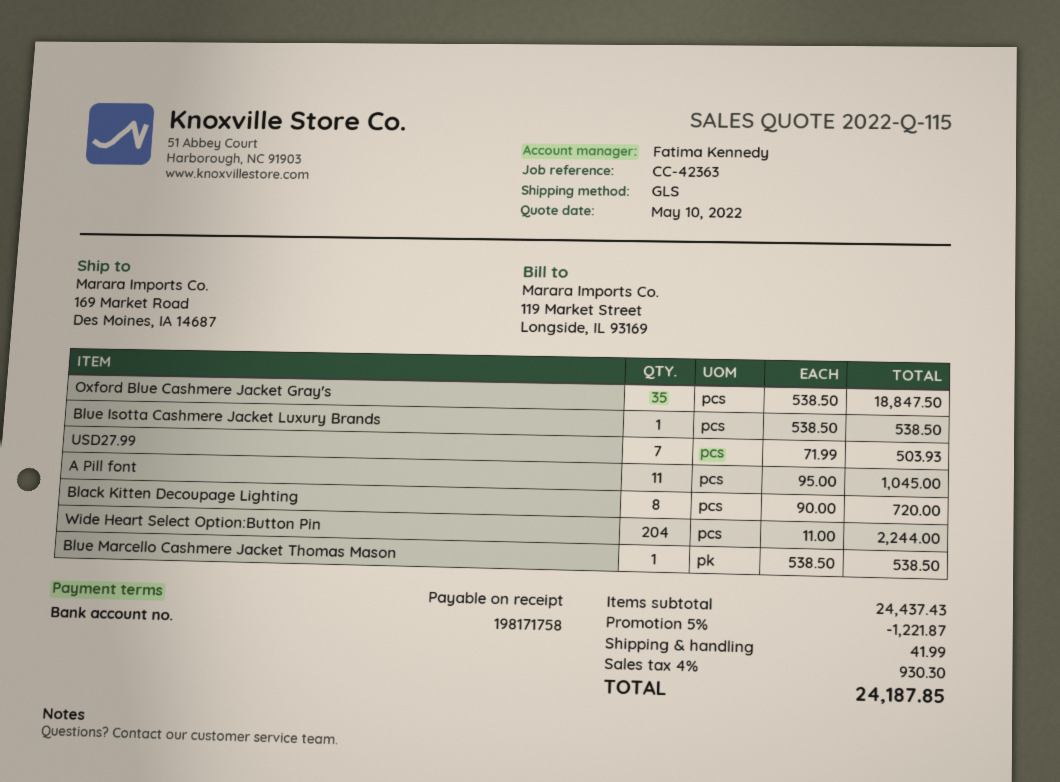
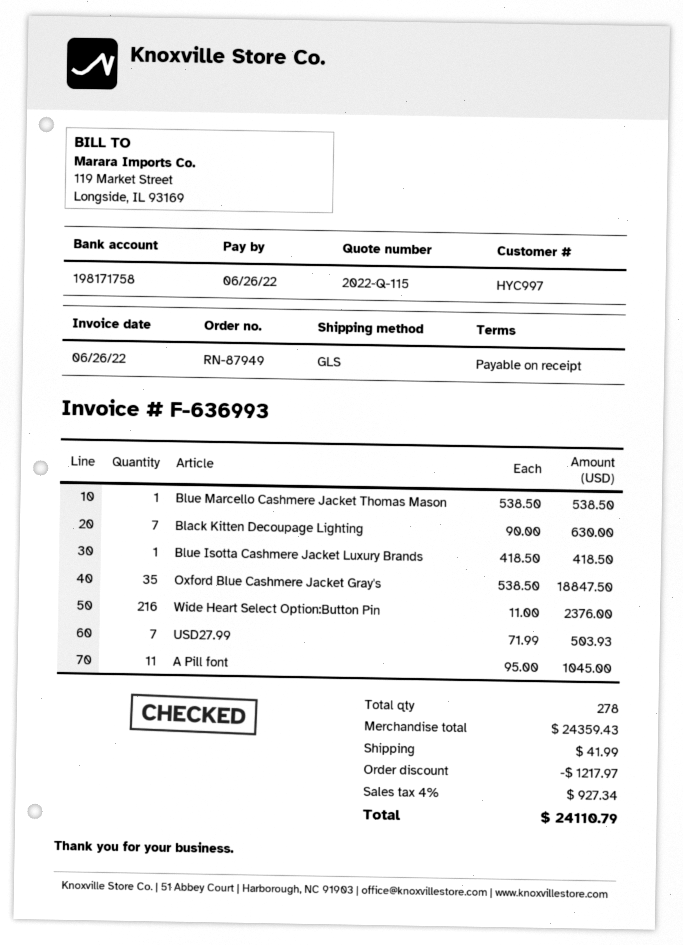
Blue Isotta Cashmere Jacket Luxury Brands: 1 x 538.50 = 538.50 -> 1 x 418.50 = 418.50
Black Kitten Decoupage Lighting: 8 x 90.00 = 720.00 -> 7 x 90.00 = 630.00
Wide Heart Select Option:Button Pin: 204 x 11.00 = 2244.00 -> 216 x 11.00 = 2376.00
subtotal: 24437.43 -> 24359.43
discount: 1221.87 -> 1217.97
tax: 4% = 930.30 -> 4% = 927.34
total: 24187.85 -> 24110.79

